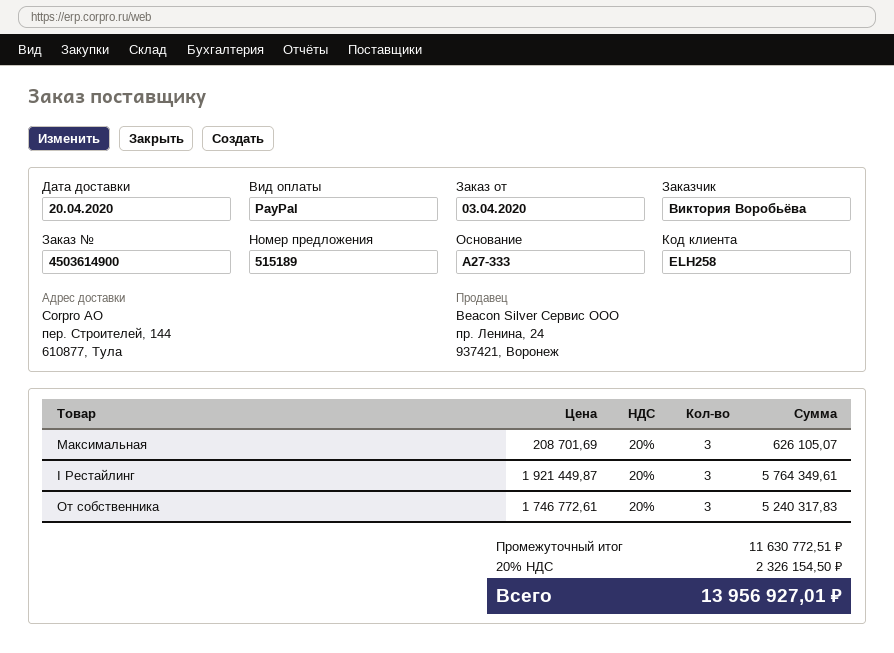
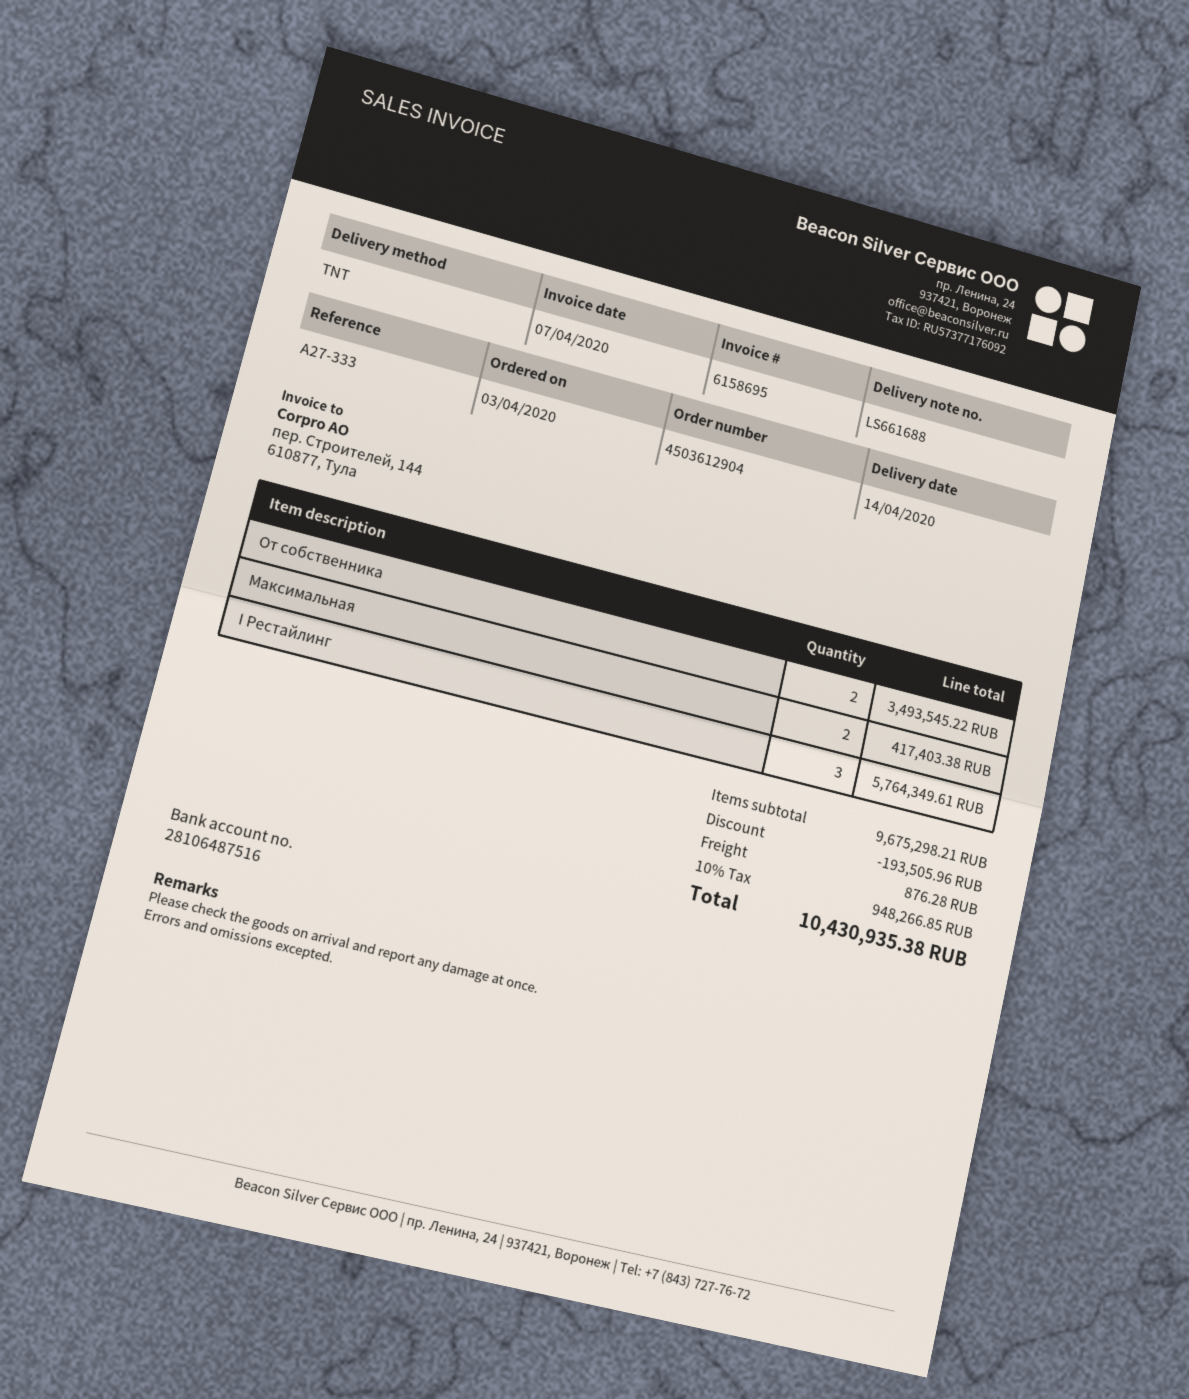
order number: 4503614900 -> 4503612904
delivery date: 2020-04-20 -> 2020-04-14
Максимальная: 3 for 626105.07 -> 2 for 417403.38
От собственника: 3 for 5240317.83 -> 2 for 3493545.22
subtotal: 11630772.51 -> 9675298.21
discount: none -> 193505.96
shipping: none -> 876.28
tax: 20% = 2326154.50 -> 10% = 948266.85
total: 13956927.01 -> 10430935.38

